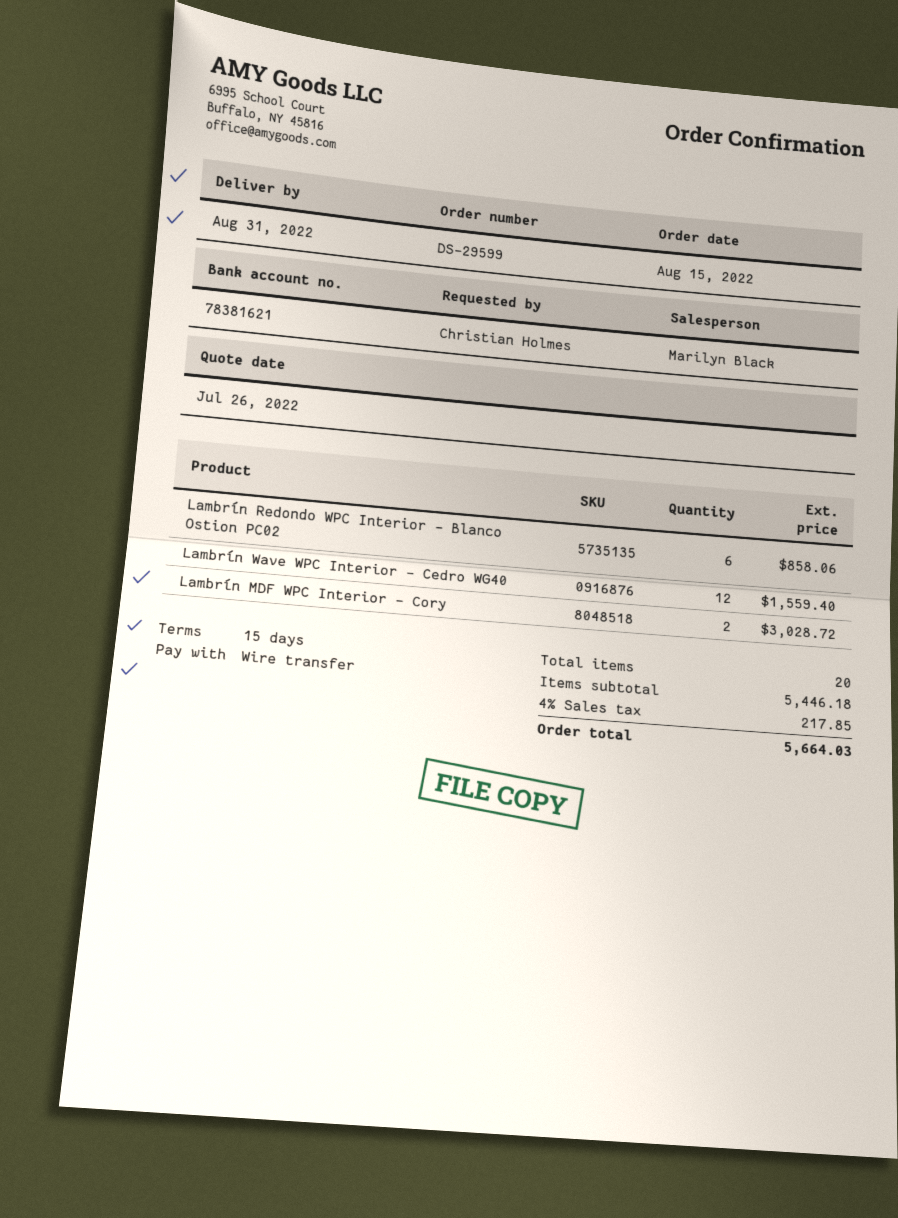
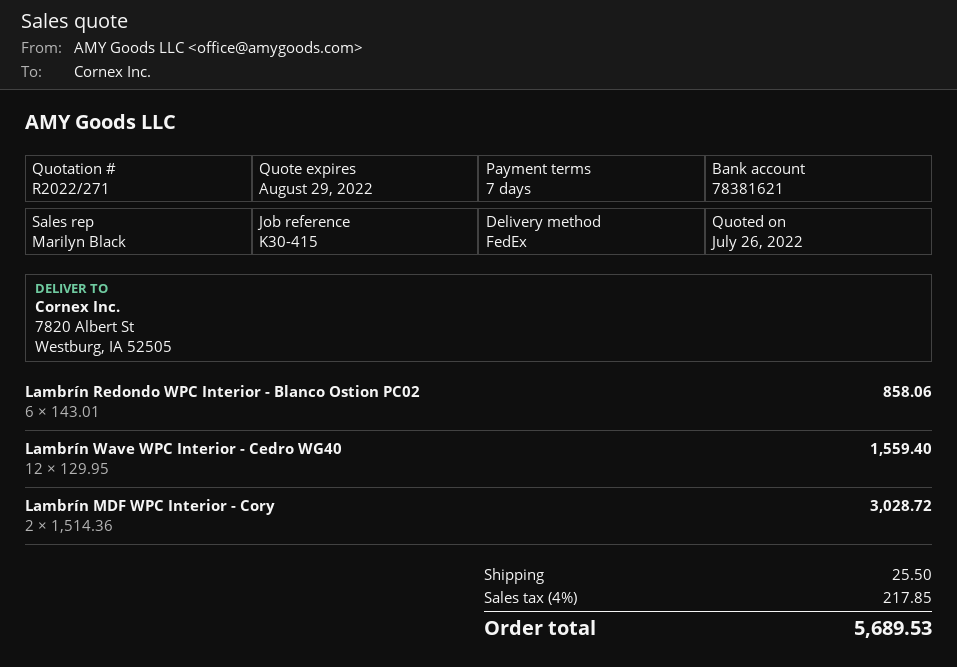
payment terms: 15 days -> 7 days
shipping: none -> 25.50
total: 5664.03 -> 5689.53

